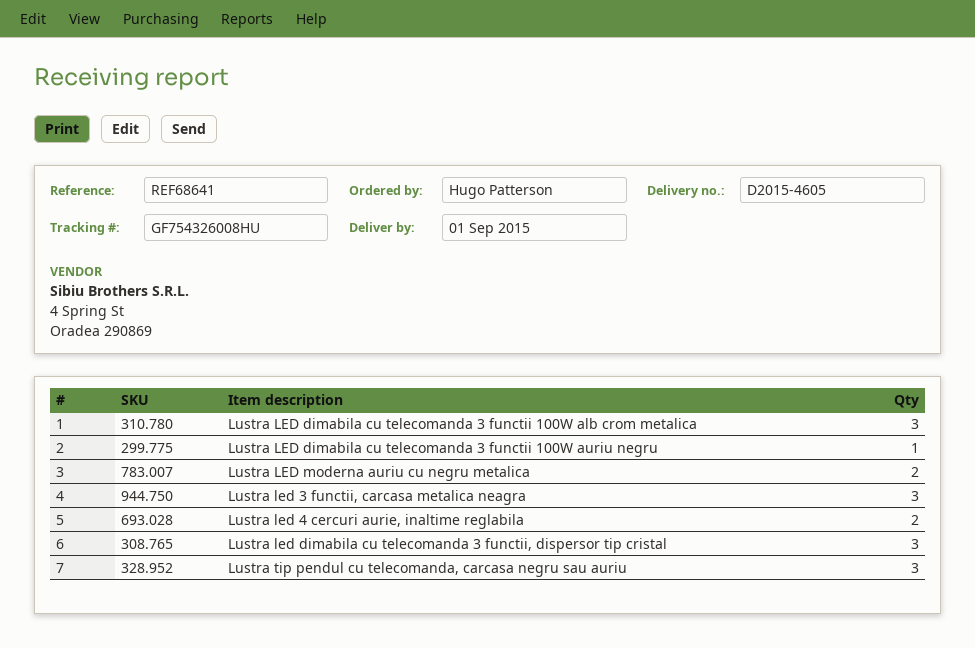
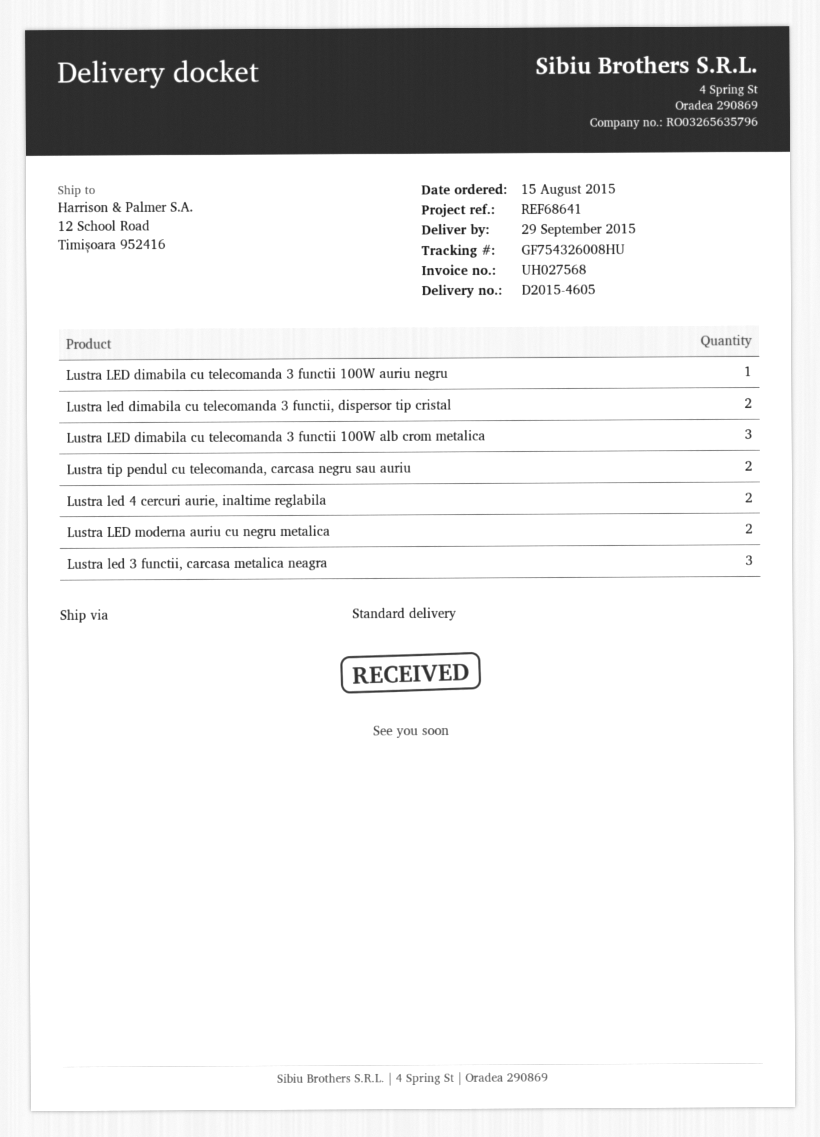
delivery date: 2015-09-01 -> 2015-09-29
Lustra led dimabila cu telecomanda 3 functii, dispersor tip cristal: 3 -> 2
Lustra tip pendul cu telecomanda, carcasa negru sau auriu: 3 -> 2

